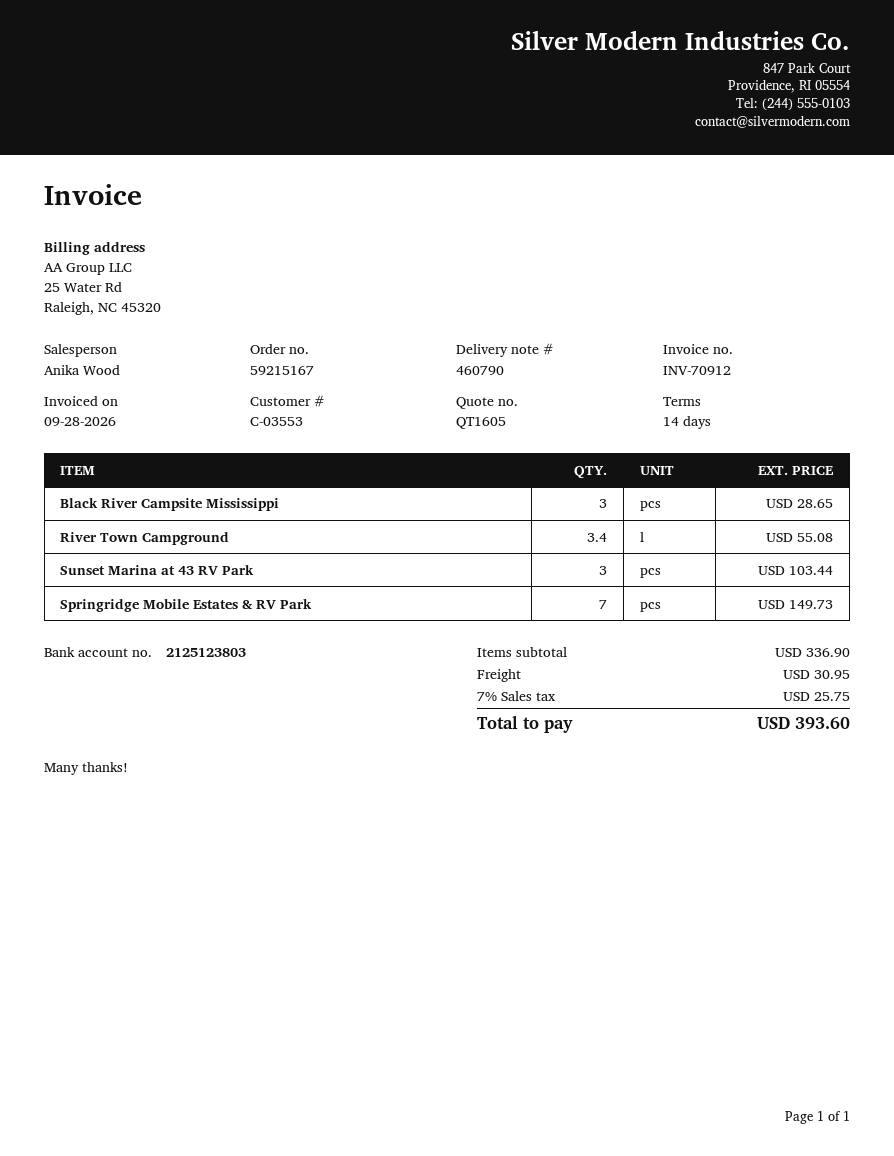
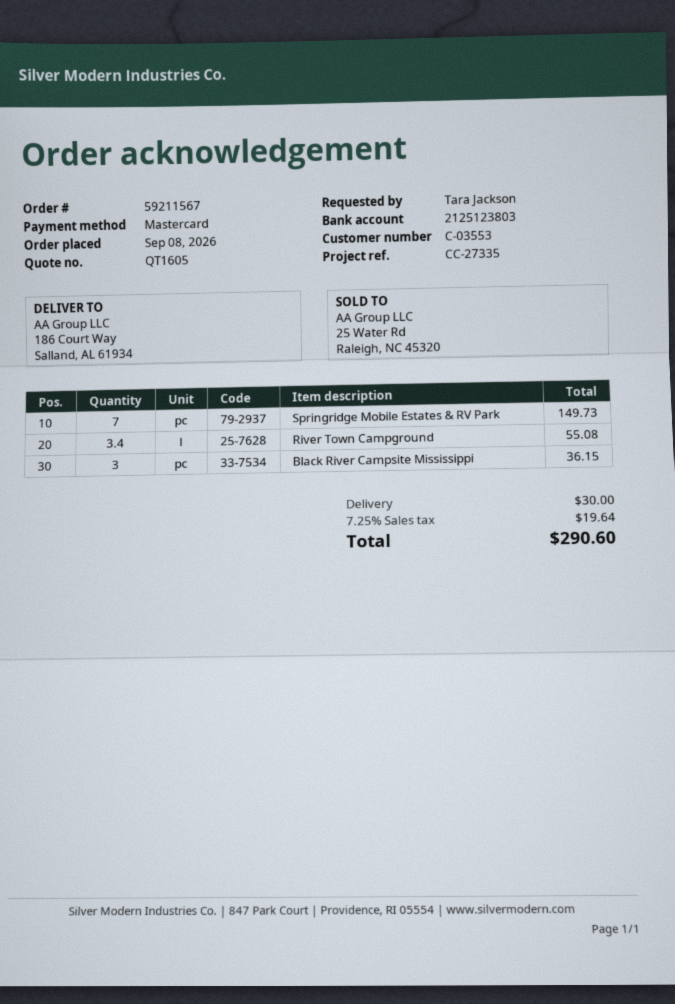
order number: 59215167 -> 59211567
Black River Campsite Mississippi: 3 for 28.65 -> 3 for 36.15
Sunset Marina at 43 RV Park: 3 for 103.44 -> none
shipping: 30.95 -> 30.00
tax: 7% = 25.75 -> 7.25% = 19.64
total: 393.60 -> 290.60

